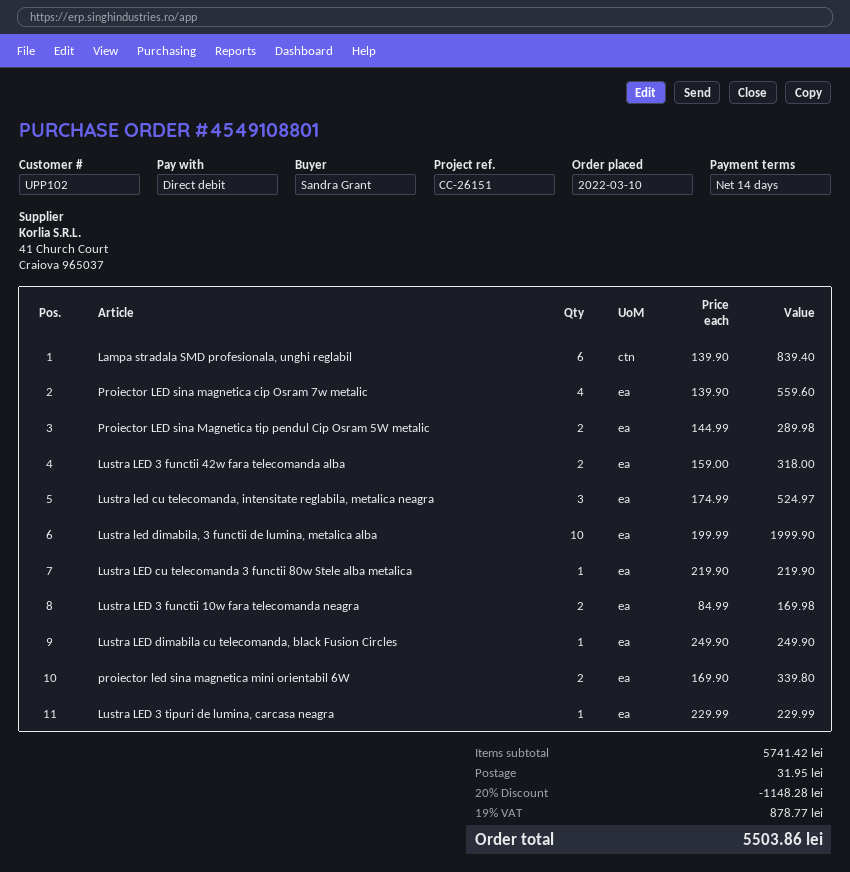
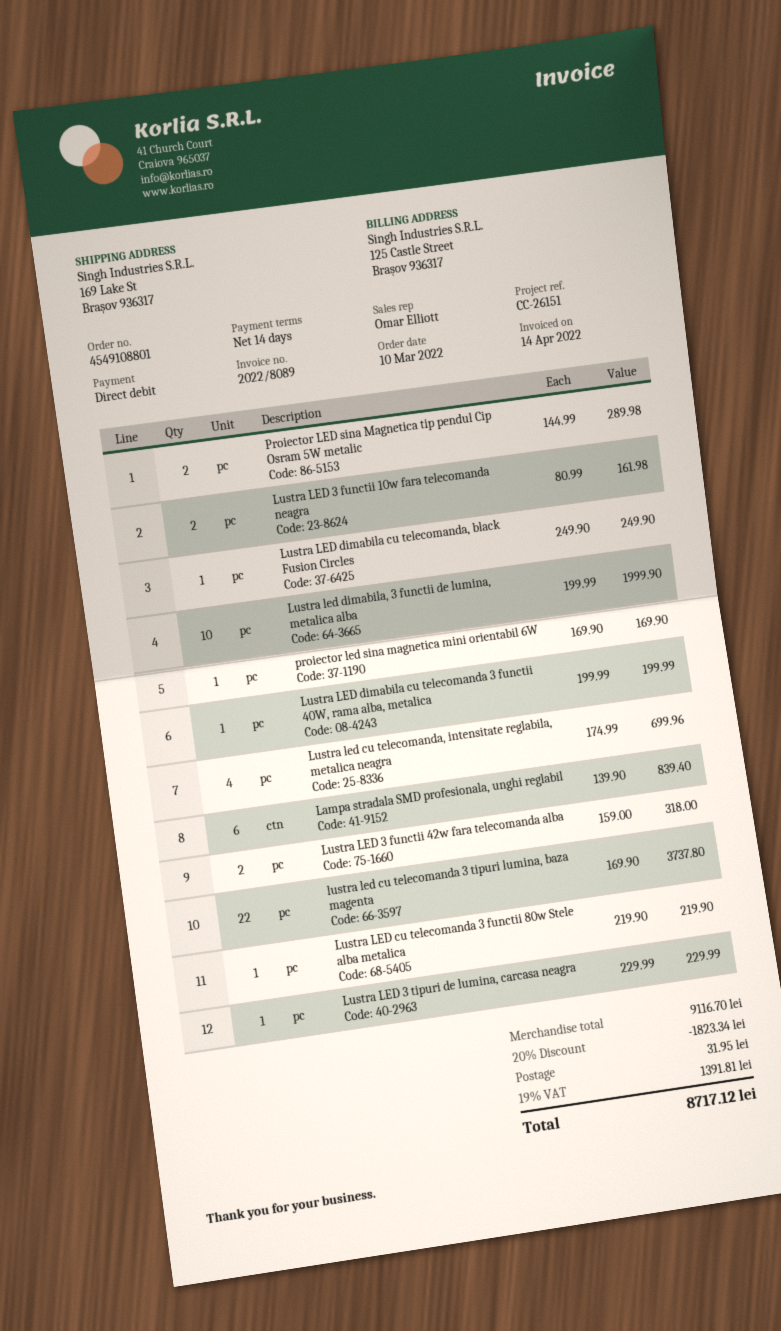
Proiector LED sina magnetica cip Osram 7w metalic: 4 x 139.90 = 559.60 -> none
Lustra led cu telecomanda, intensitate reglabila, metalica neagra: 3 x 174.99 = 524.97 -> 4 x 174.99 = 699.96
Lustra LED 3 functii 10w fara telecomanda neagra: 2 x 84.99 = 169.98 -> 2 x 80.99 = 161.98
proiector led sina magnetica mini orientabil 6W: 2 x 169.90 = 339.80 -> 1 x 169.90 = 169.90
Lustra LED dimabila cu telecomanda 3 functii 40W, rama alba, metalica: none -> 1 x 199.99 = 199.99
lustra led cu telecomanda 3 tipuri lumina, baza magenta: none -> 22 x 169.90 = 3737.80
subtotal: 5741.42 -> 9116.70
discount: 20% = 1148.28 -> 20% = 1823.34
tax: 19% = 878.77 -> 19% = 1391.81
total: 5503.86 -> 8717.12

